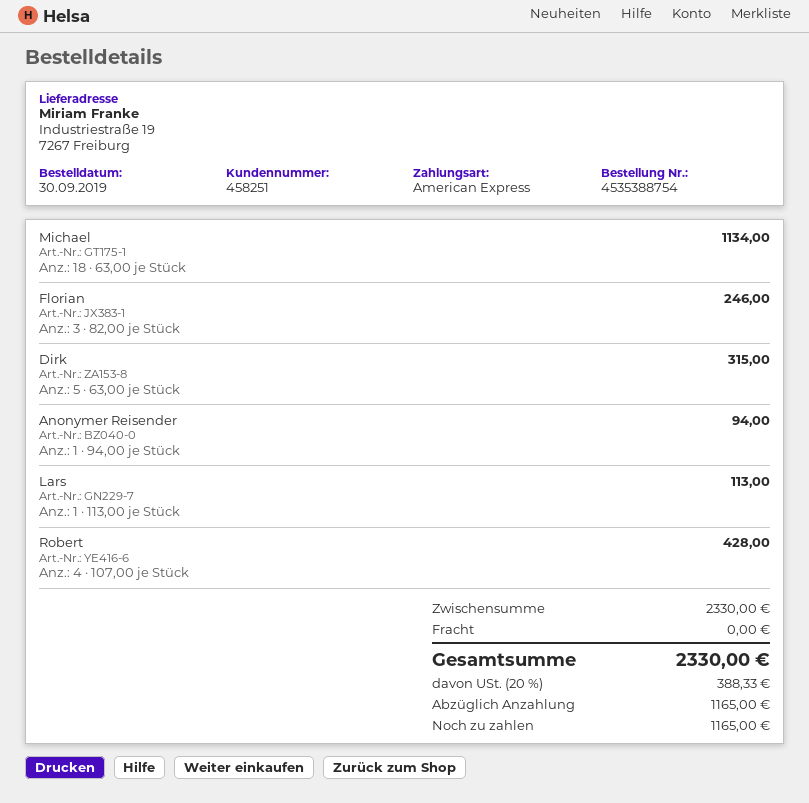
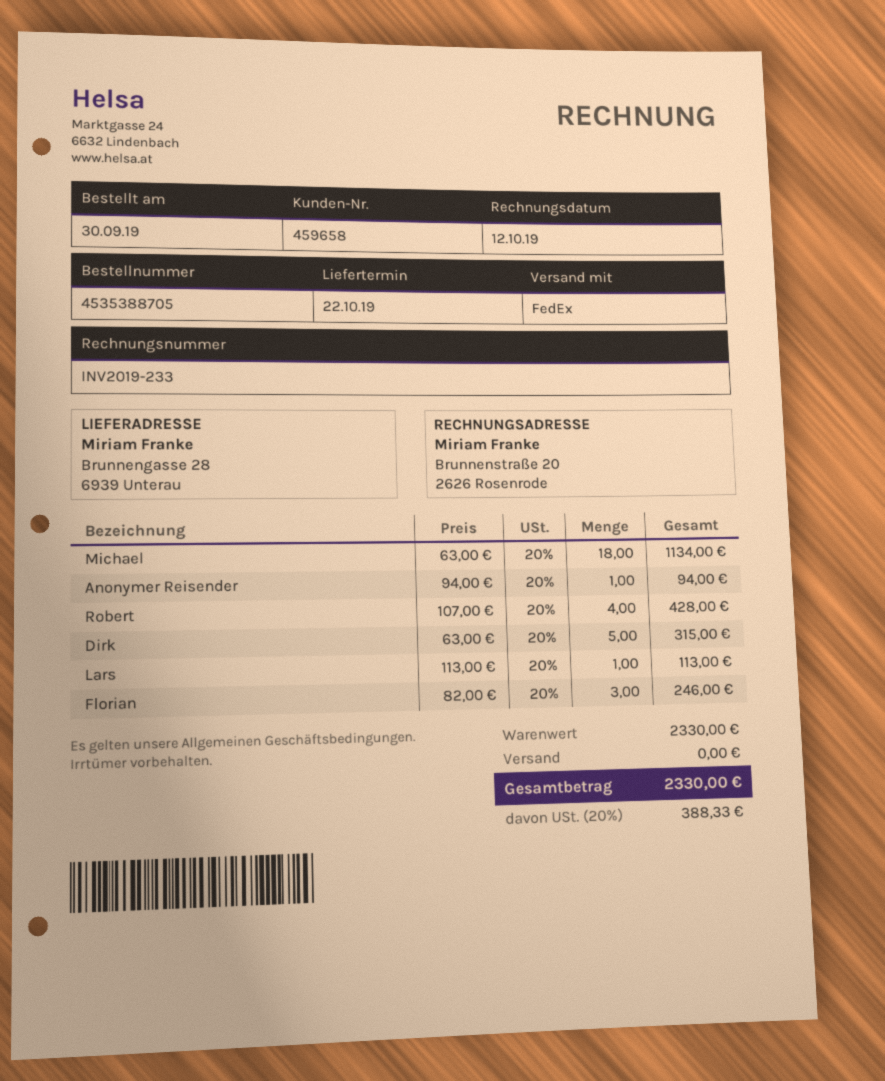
order number: 4535388754 -> 4535388705
customer number: 458251 -> 459658
ship to: Industriestraße 19, 7267 Freiburg -> Brunnengasse 28, 6939 Unterau

